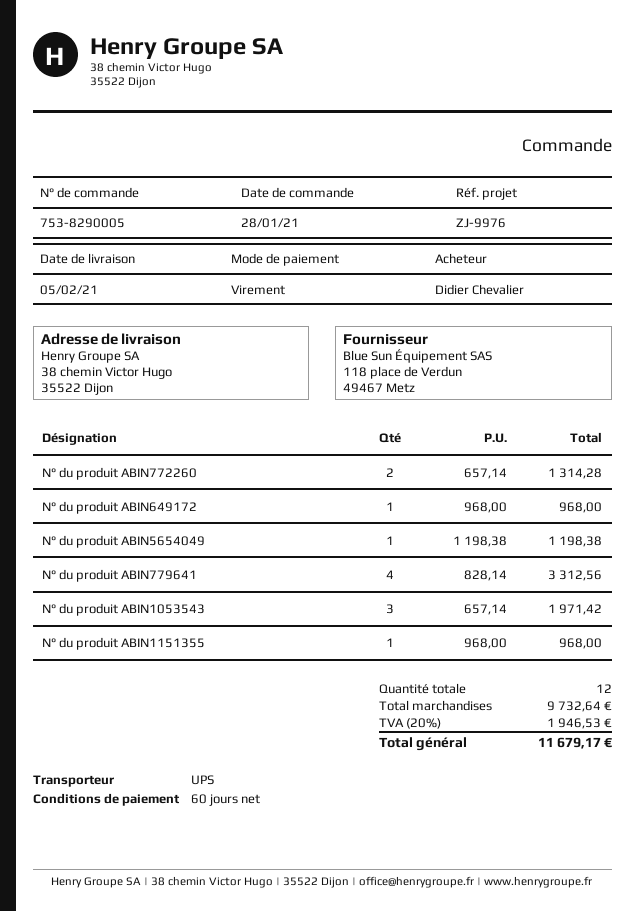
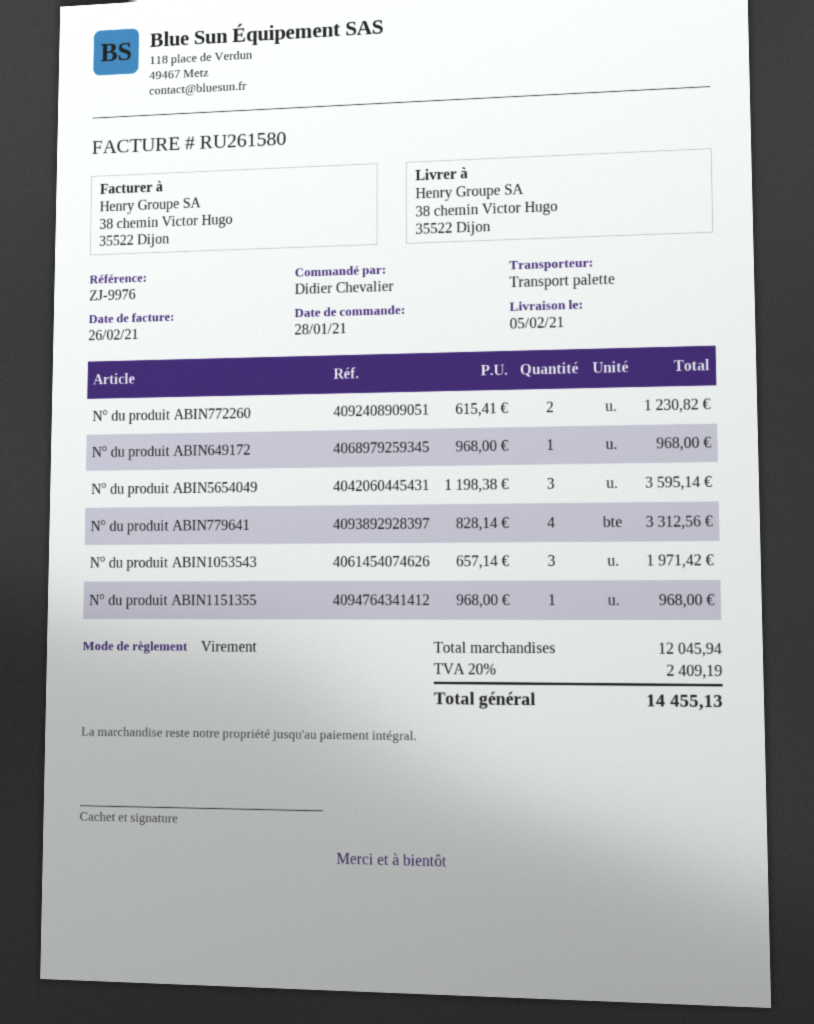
shipping method: UPS -> pallet freight
N° du produit ABIN772260: 2 x 657.14 = 1314.28 -> 2 x 615.41 = 1230.82
N° du produit ABIN5654049: 1 x 1198.38 = 1198.38 -> 3 x 1198.38 = 3595.14
subtotal: 9732.64 -> 12045.94
tax: 20% = 1946.53 -> 20% = 2409.19
total: 11679.17 -> 14455.13

